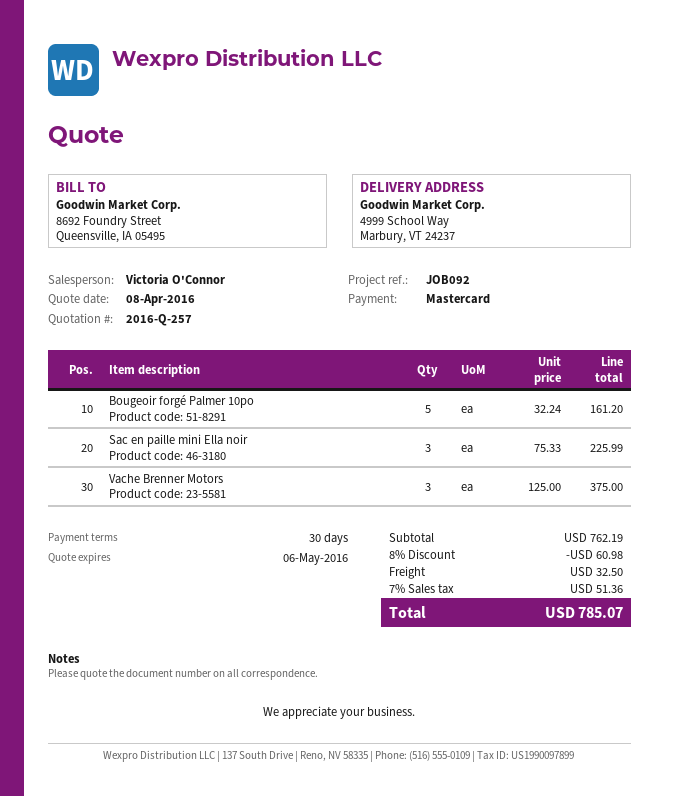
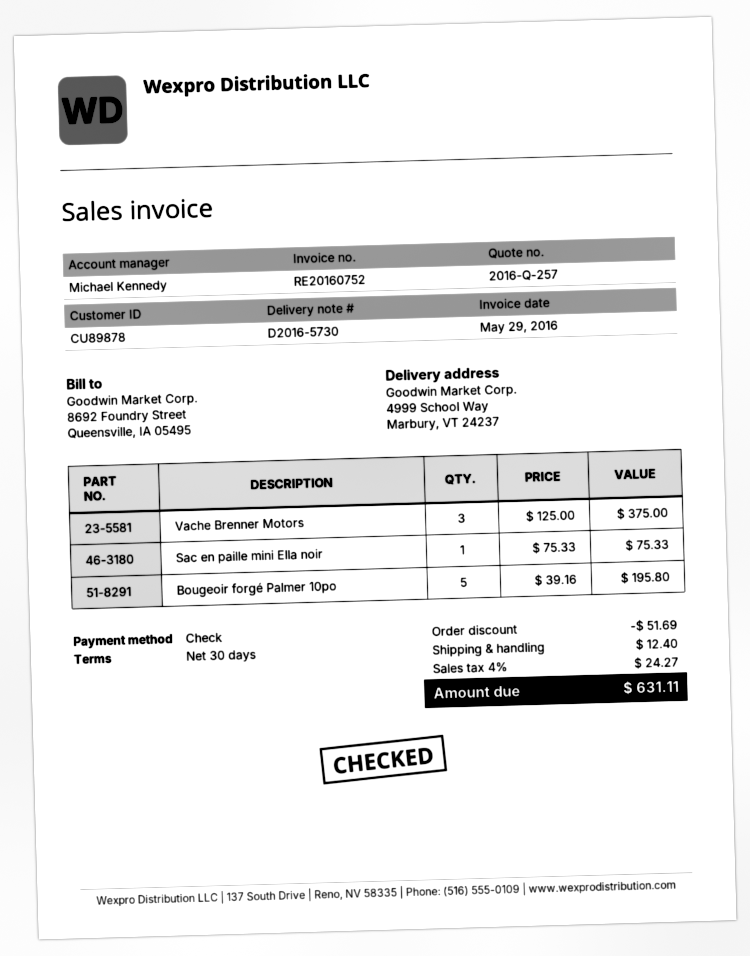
sales rep: Victoria O'Connor -> Michael Kennedy
payment method: Mastercard -> cheque
Bougeoir forgé Palmer 10po: 5 x 32.24 = 161.20 -> 5 x 39.16 = 195.80
Sac en paille mini Ella noir: 3 x 75.33 = 225.99 -> 1 x 75.33 = 75.33
discount: 60.98 -> 51.69
shipping: 32.50 -> 12.40
tax: 7% = 51.36 -> 4% = 24.27
total: 785.07 -> 631.11

